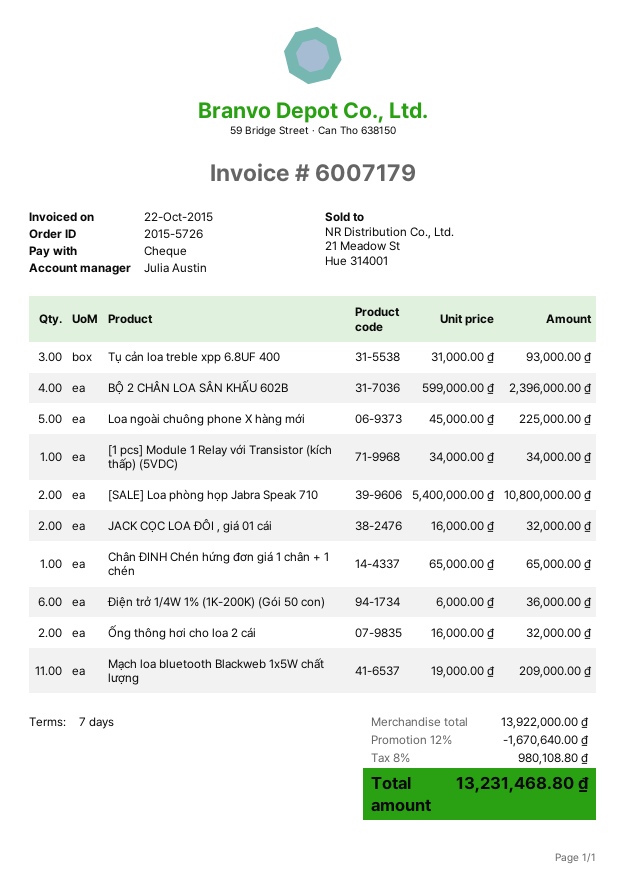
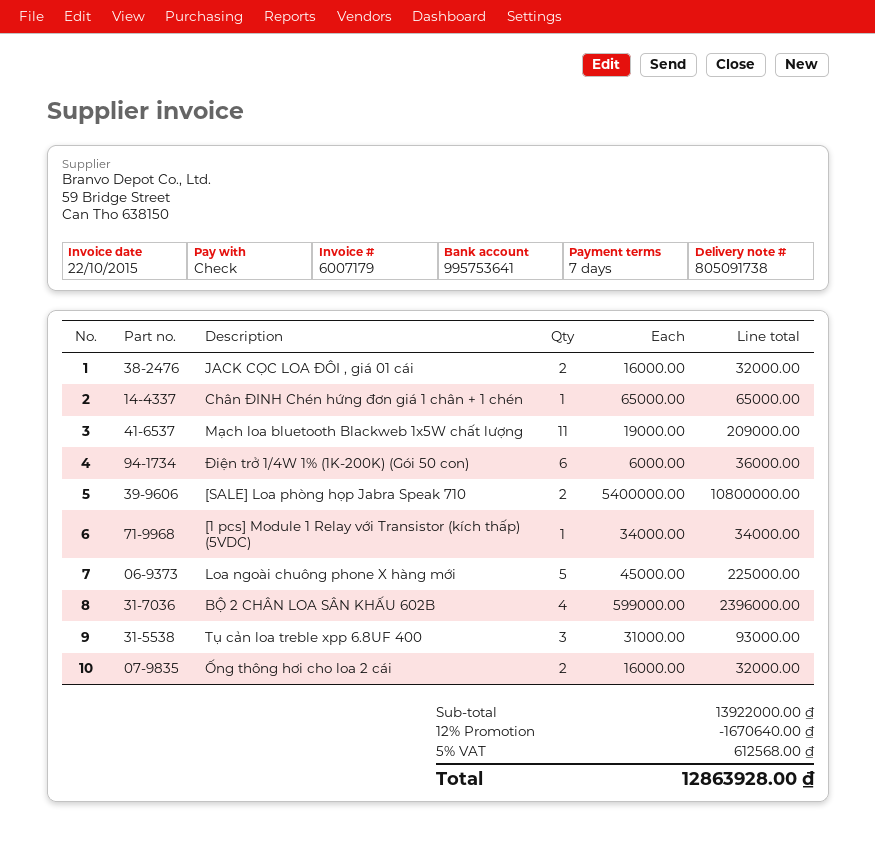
tax: 8% = 980108.80 -> 5% = 612568.00
total: 13231468.80 -> 12863928.00

